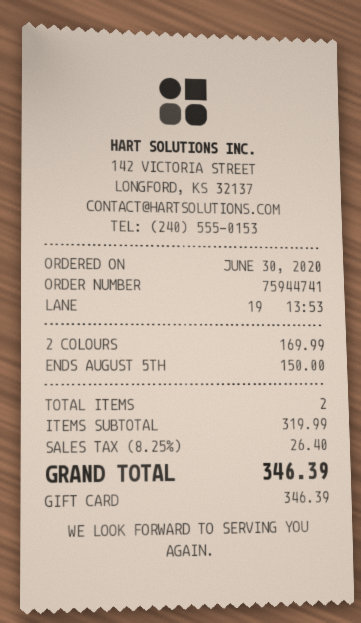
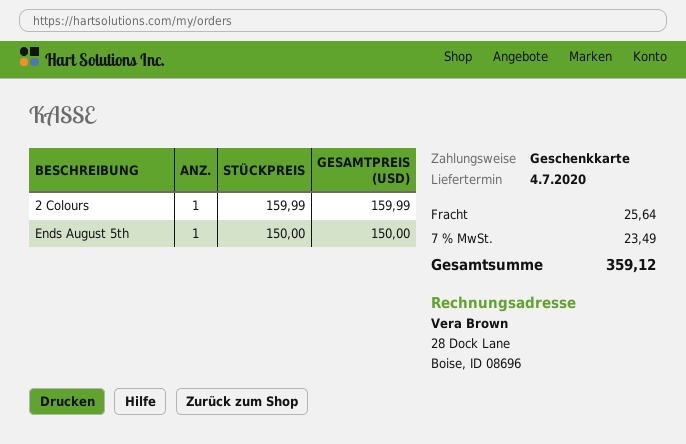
2 COLOURS: 1 x 169.99 = 169.99 -> 1 x 159.99 = 159.99
shipping: none -> 25.64
tax: 8.25% = 26.40 -> 7% = 23.49
total: 346.39 -> 359.12

